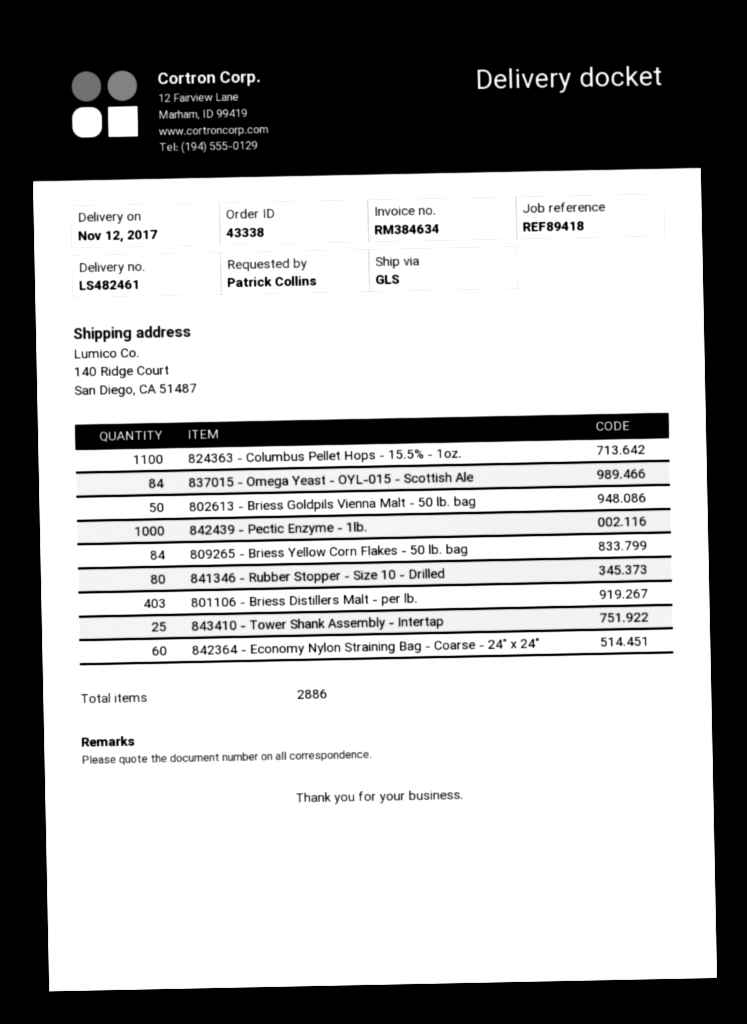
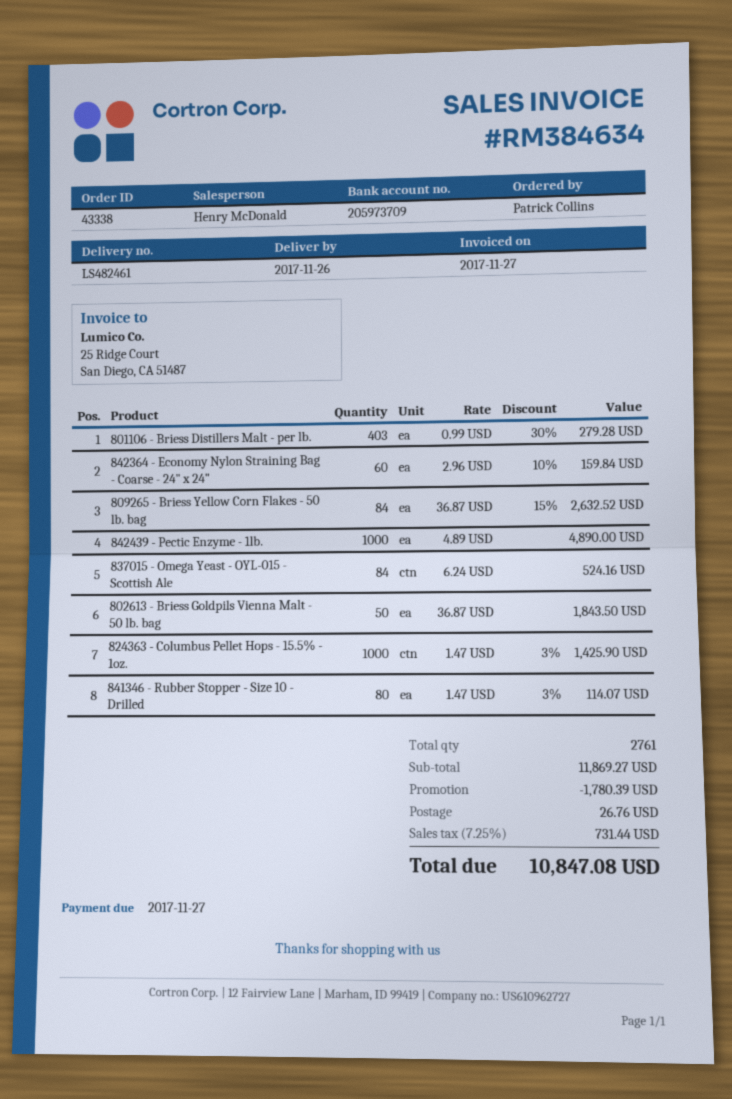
delivery date: 2017-11-12 -> 2017-11-26
824363 - Columbus Pellet Hops - 15.5% - 1oz.: 1100 -> 1000
843410 - Tower Shank Assembly - Intertap: 25 -> none
total quantity: 2886 -> 2761

